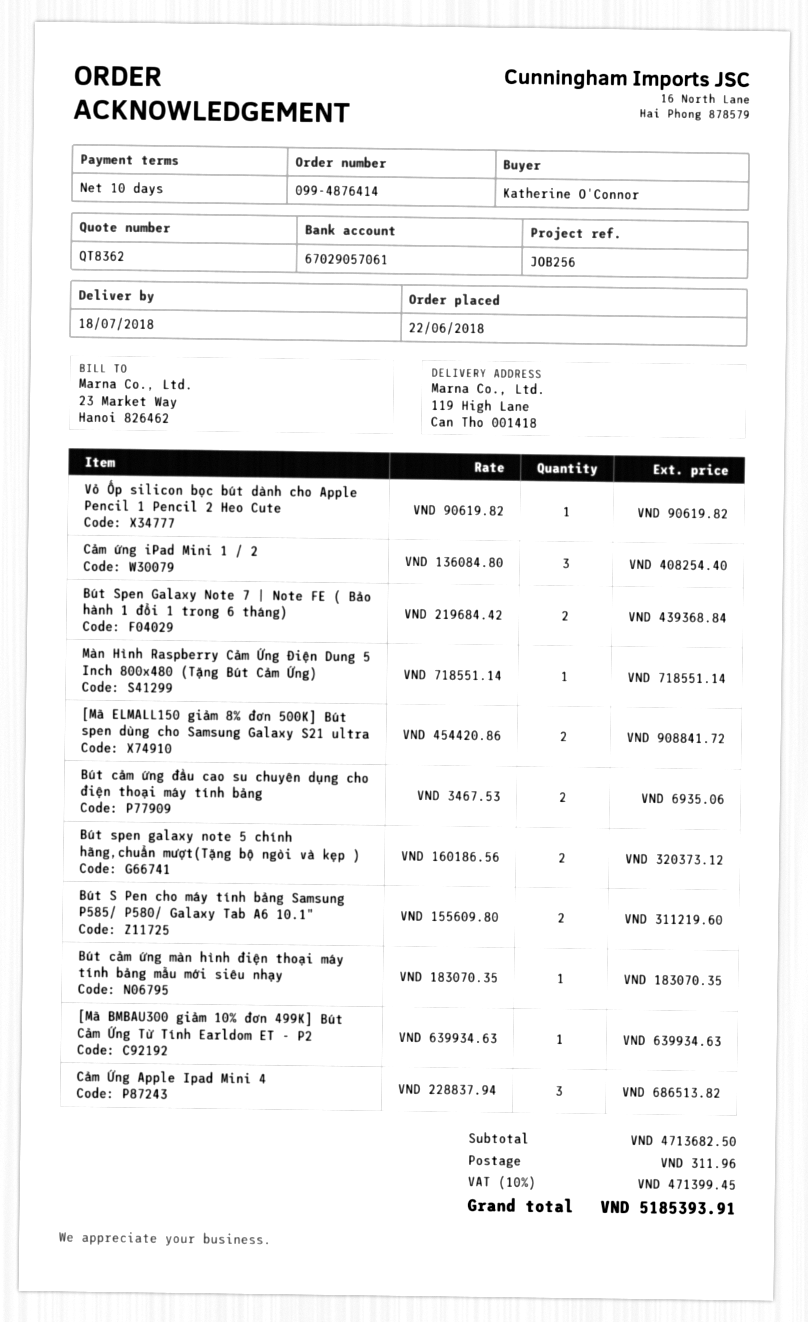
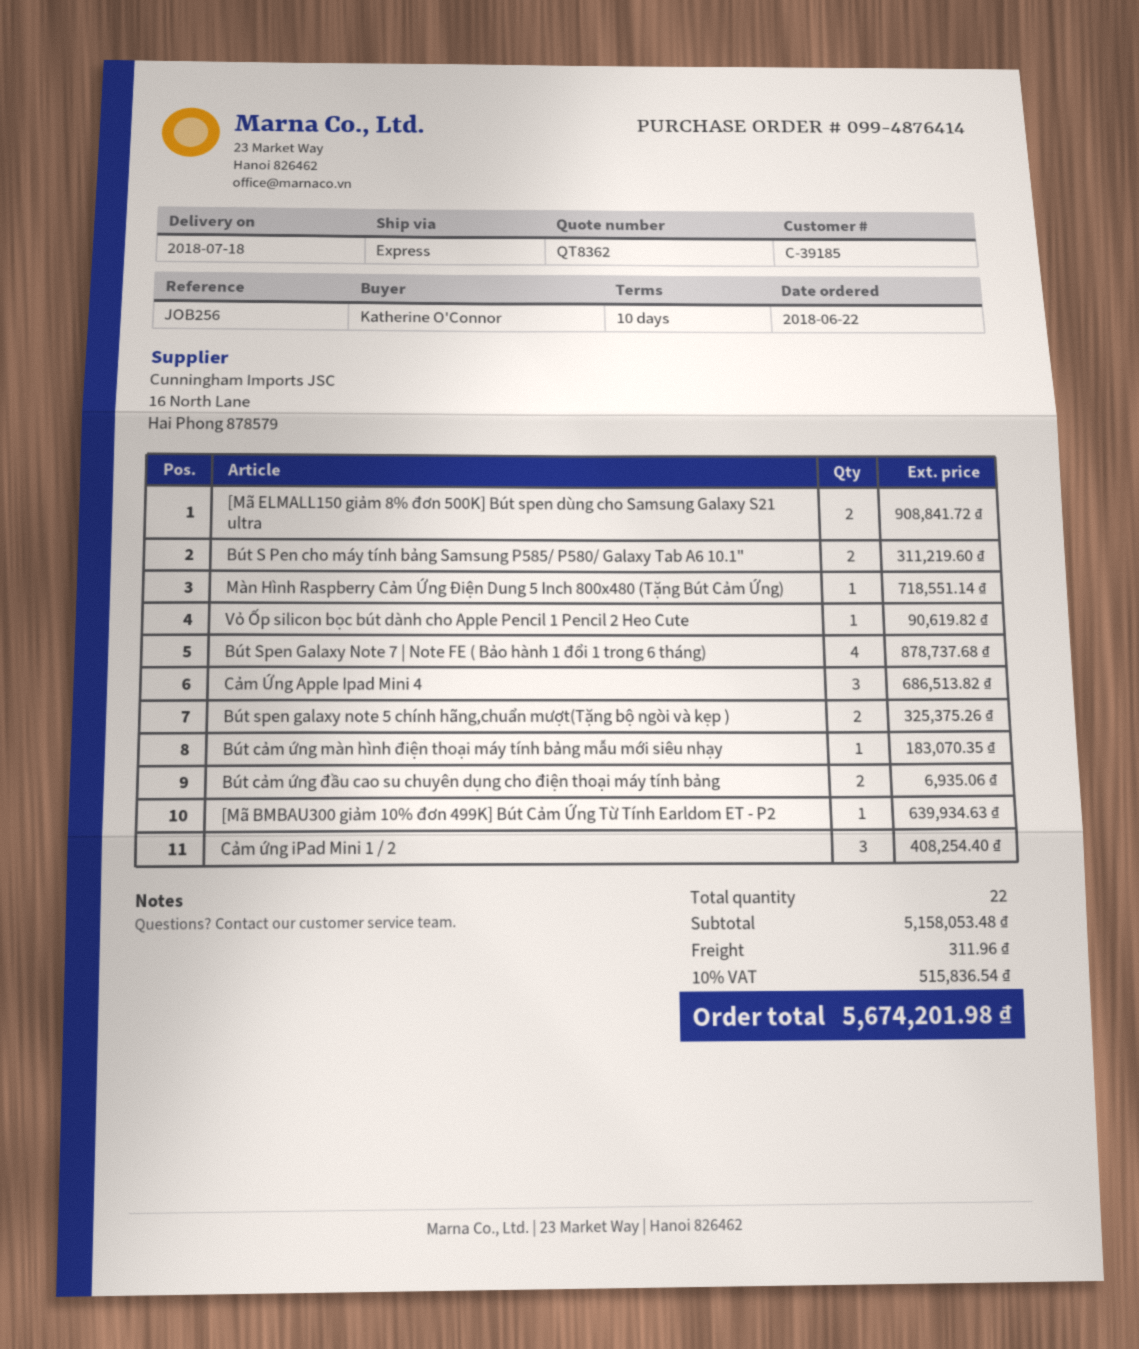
Bút Spen Galaxy Note 7 | Note FE ( Bảo hành 1 đổi 1 trong 6 tháng): 2 for 439368.84 -> 4 for 878737.68
Bút spen galaxy note 5 chính hãng,chuẩn mượt(Tặng bộ ngòi và kẹp ): 2 for 320373.12 -> 2 for 325375.26
subtotal: 4713682.50 -> 5158053.48
tax: 10% = 471399.45 -> 10% = 515836.54
total: 5185393.91 -> 5674201.98

